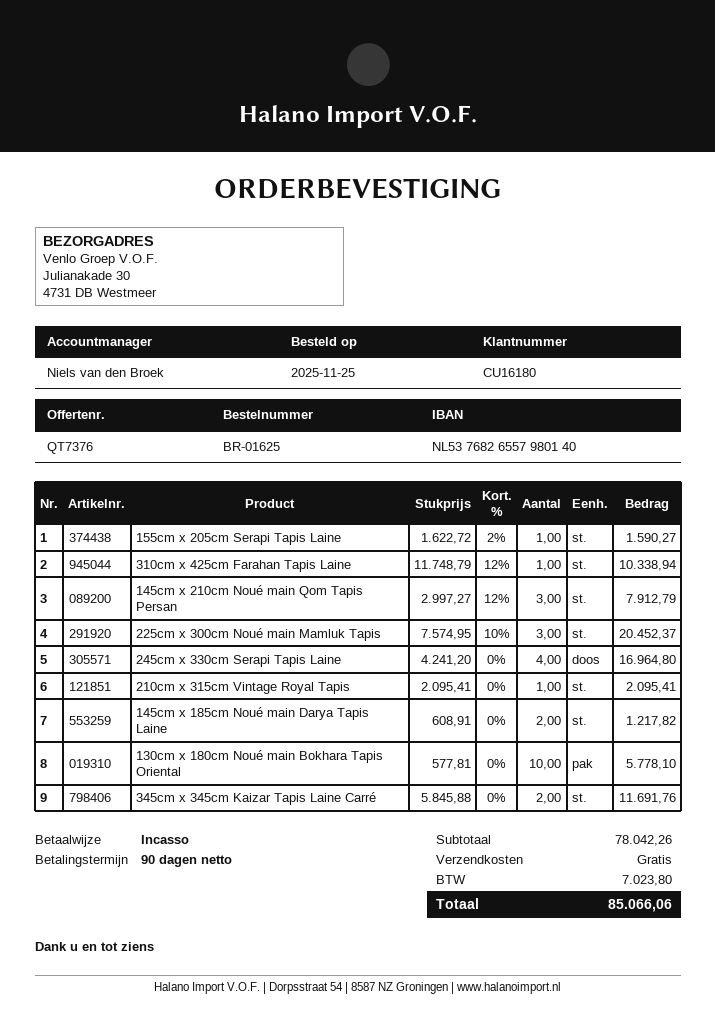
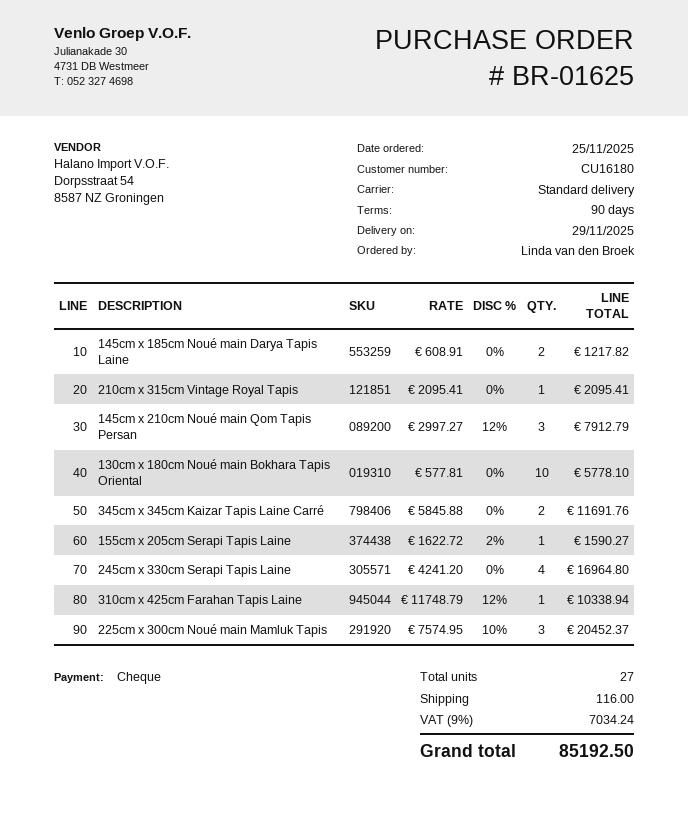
payment method: direct debit -> cheque
shipping: 0.00 -> 116.00
tax: 7023.80 -> 7034.24
total: 85066.06 -> 85192.50

